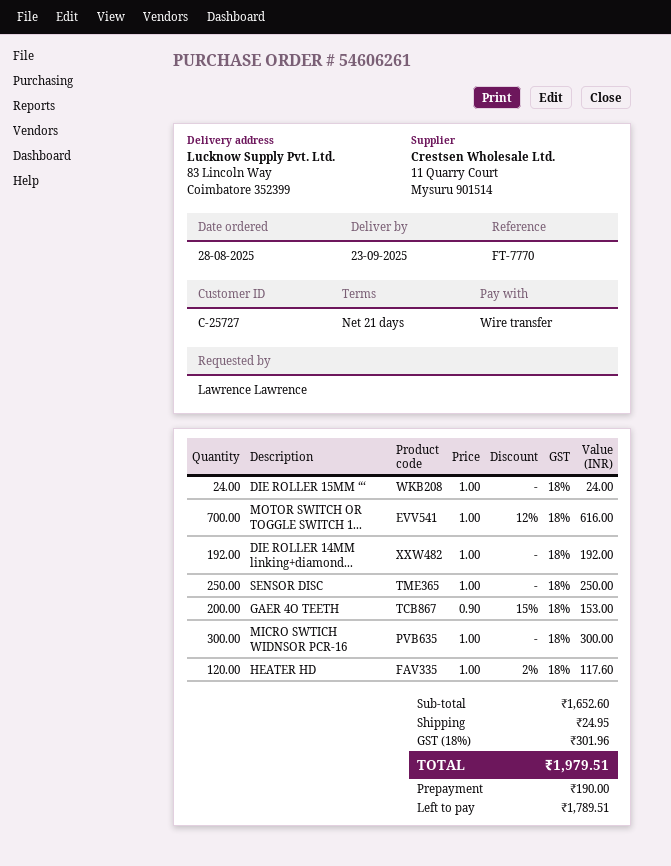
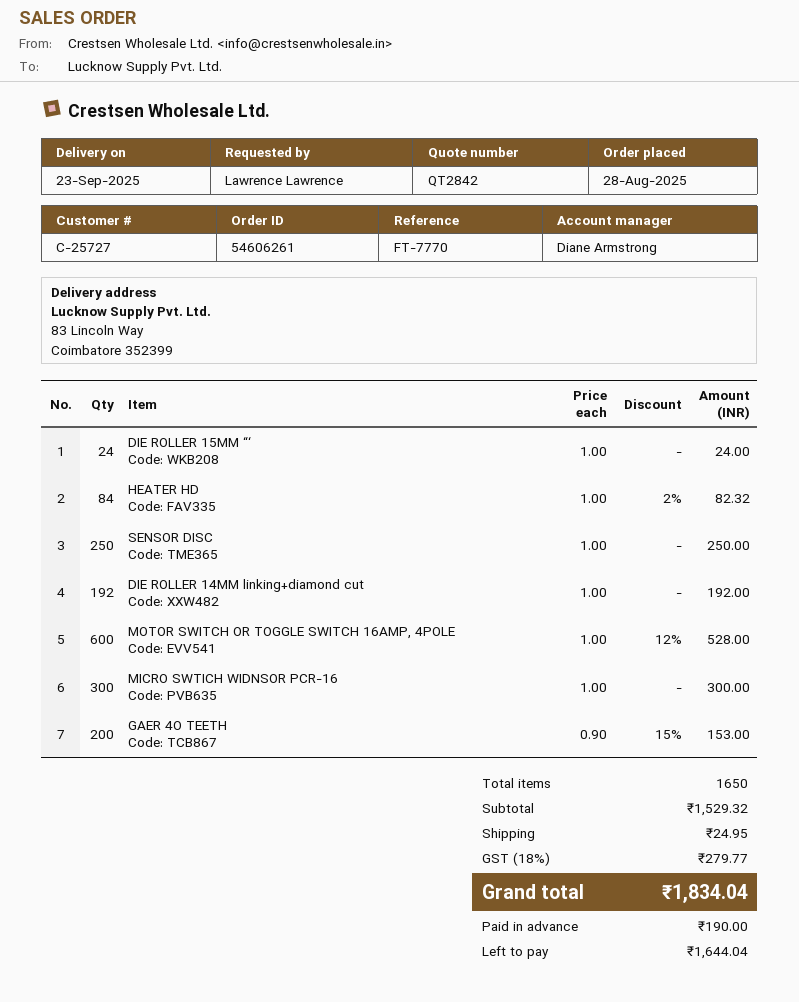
MOTOR SWITCH OR TOGGLE SWITCH 1...: 700 x 1.00 - 12% = 616.00 -> 600 x 1.00 - 12% = 528.00
HEATER HD: 120 x 1.00 - 2% = 117.60 -> 84 x 1.00 - 2% = 82.32
subtotal: 1652.60 -> 1529.32
tax: 18% = 301.96 -> 18% = 279.77
total: 1979.51 -> 1834.04
balance: 1789.51 -> 1644.04

